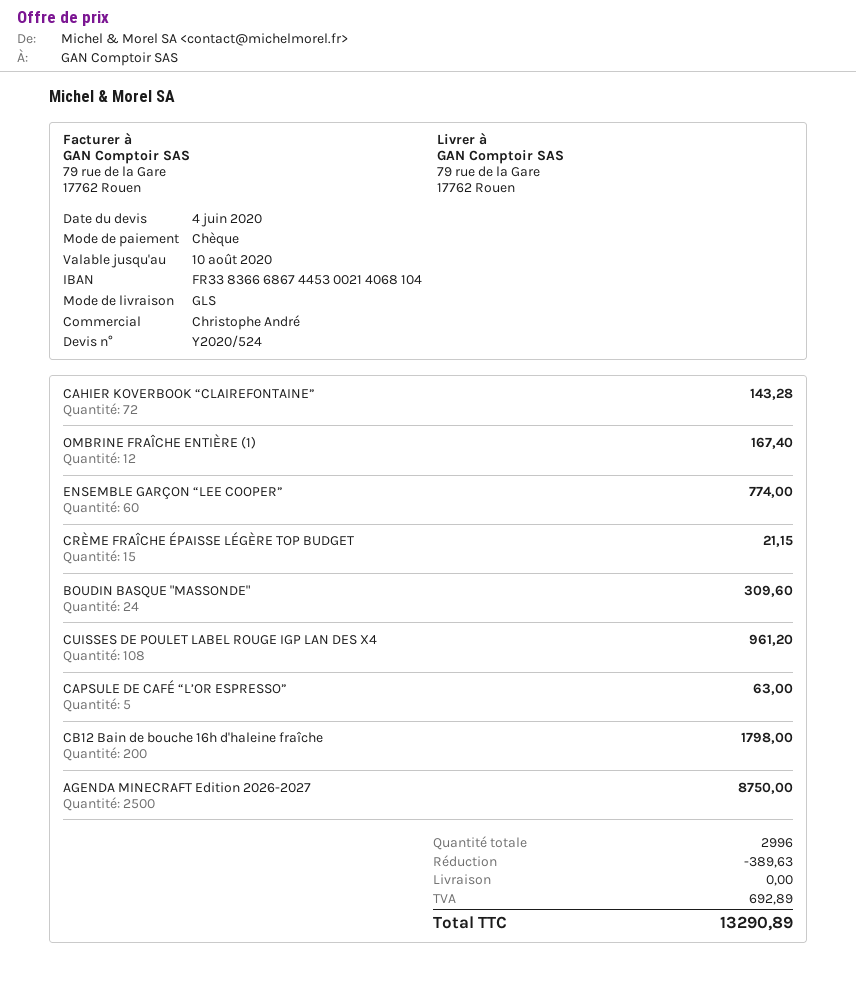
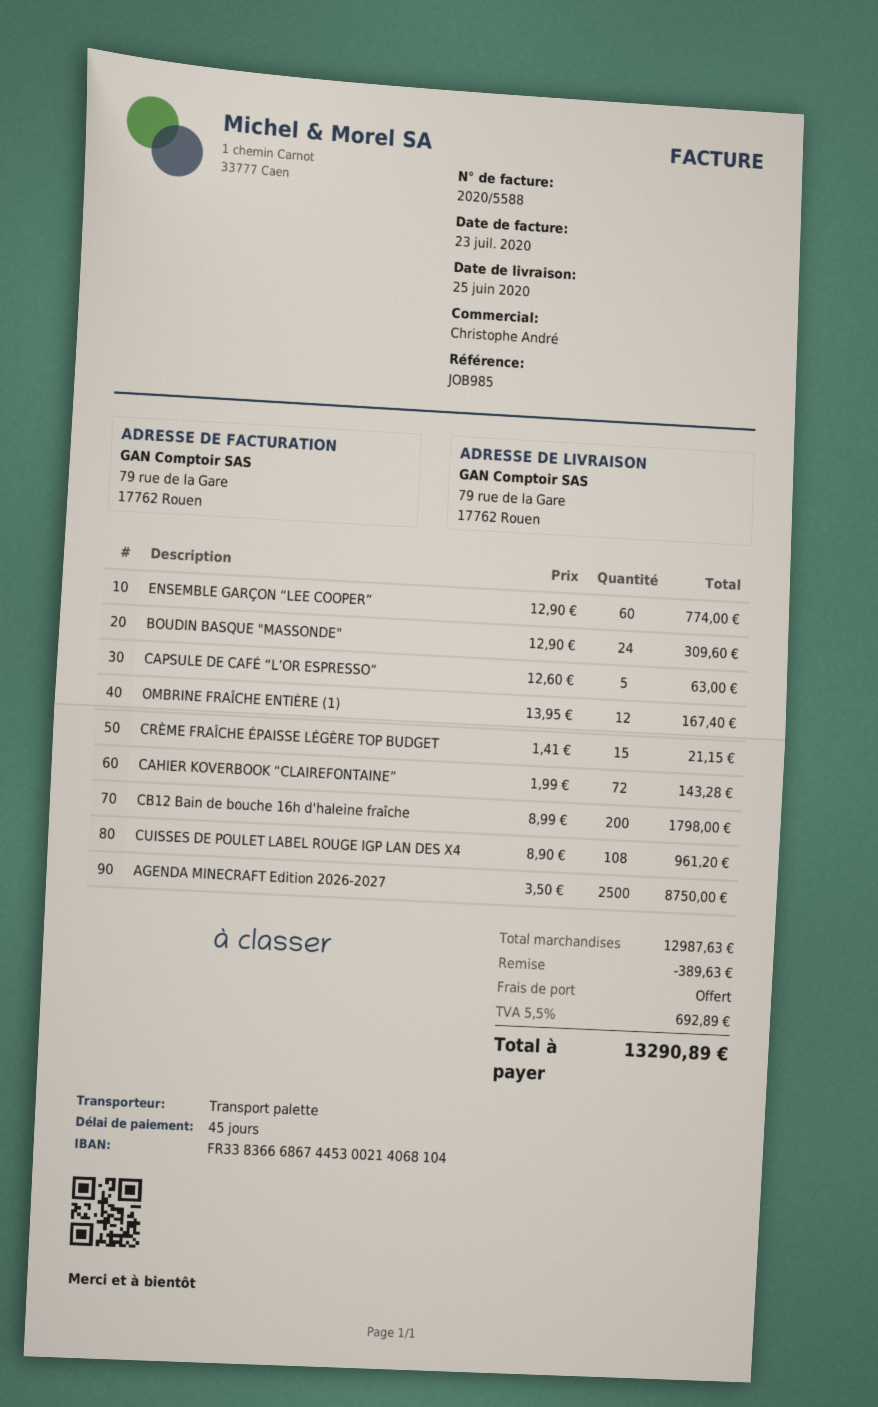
shipping method: GLS -> pallet freight

